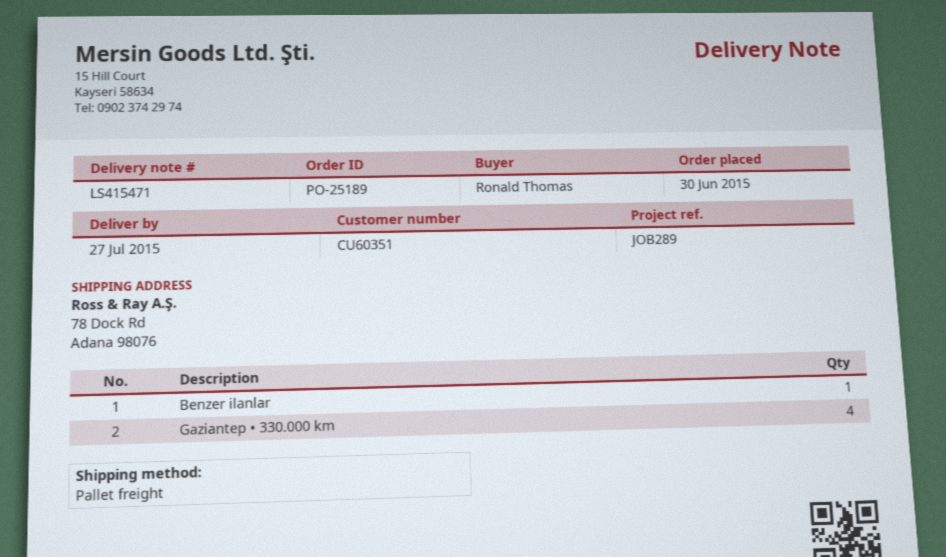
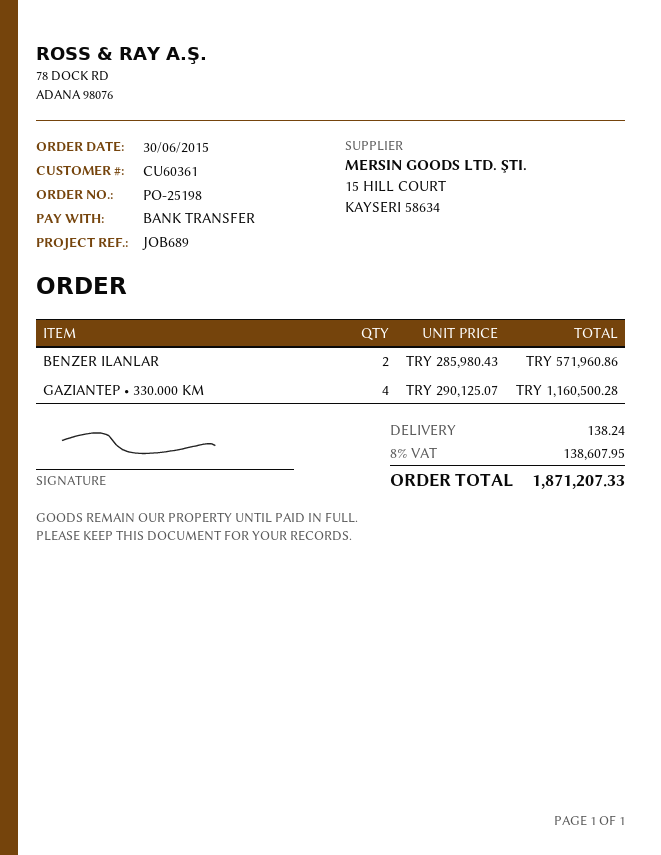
order number: PO-25189 -> PO-25198
customer number: CU60351 -> CU60361
reference: JOB289 -> JOB689
Benzer ilanlar: 1 -> 2

